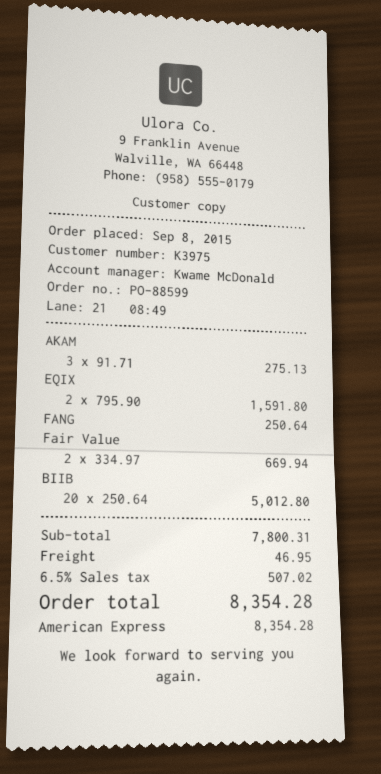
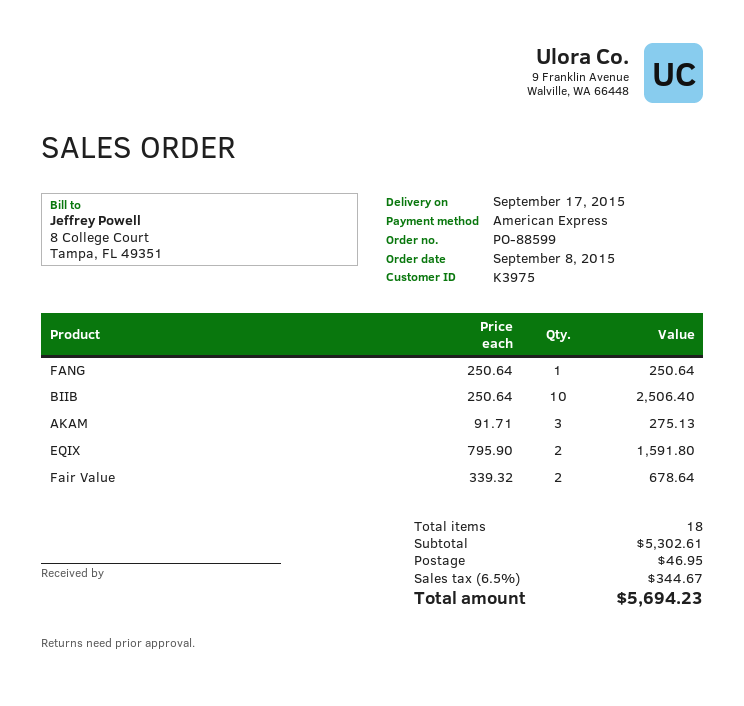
Fair Value: 2 x 334.97 = 669.94 -> 2 x 339.32 = 678.64
BIIB: 20 x 250.64 = 5012.80 -> 10 x 250.64 = 2506.40
subtotal: 7800.31 -> 5302.61
tax: 6.5% = 507.02 -> 6.5% = 344.67
total: 8354.28 -> 5694.23

